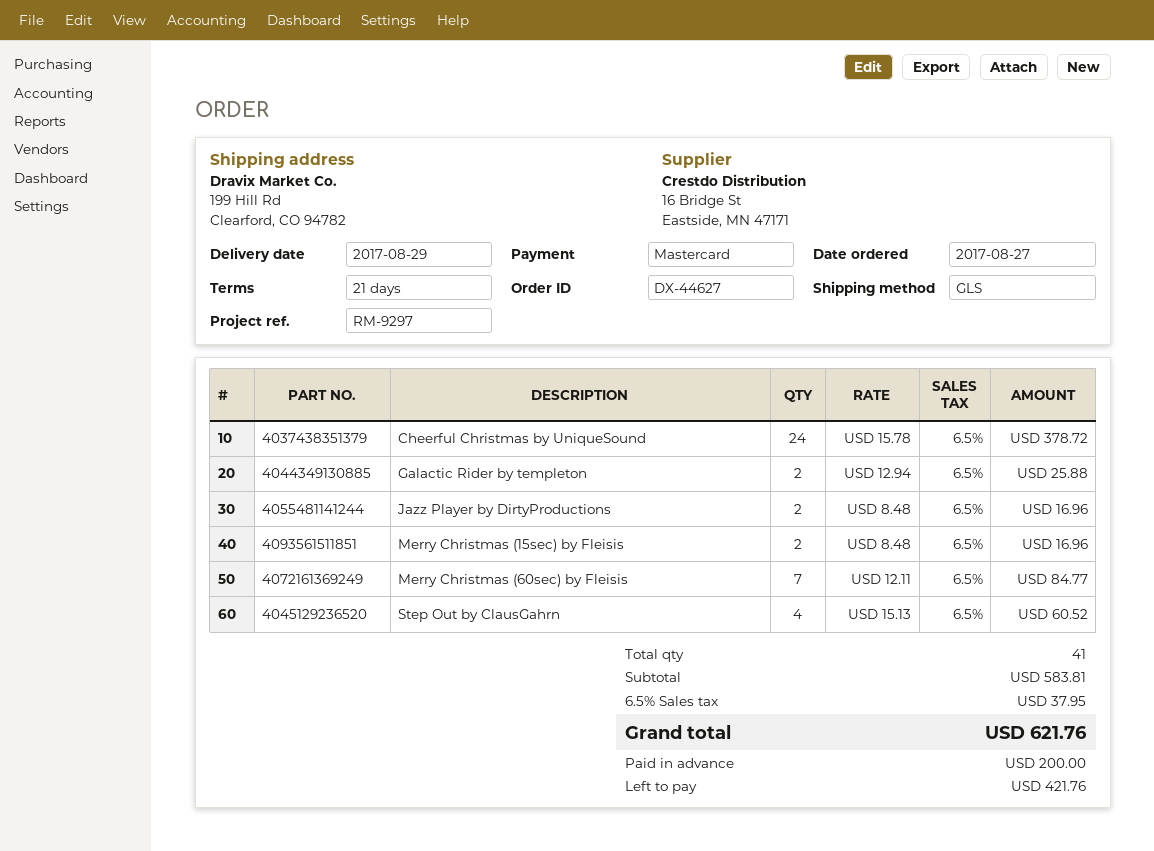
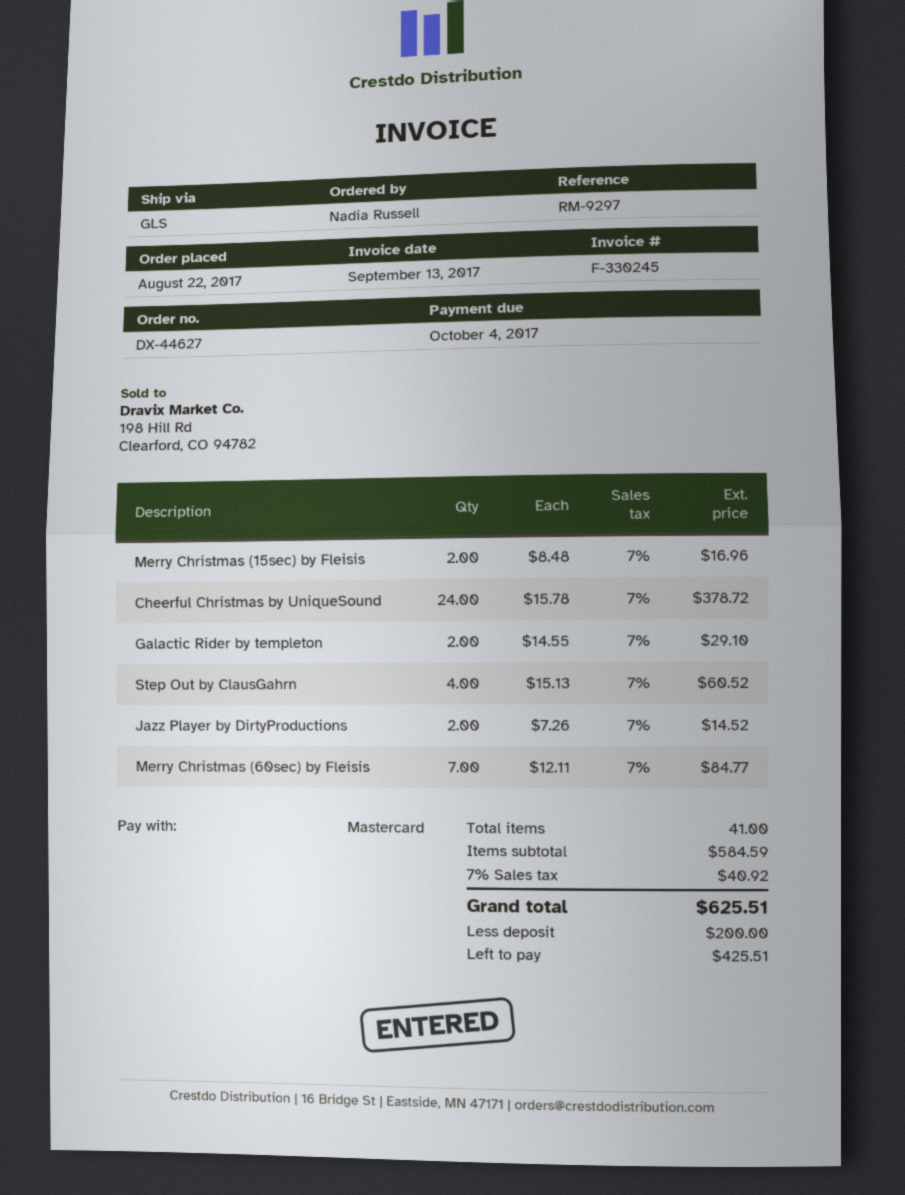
order date: 2017-08-27 -> 2017-08-22
Galactic Rider by templeton: 2 x 12.94 = 25.88 -> 2 x 14.55 = 29.10
Jazz Player by DirtyProductions: 2 x 8.48 = 16.96 -> 2 x 7.26 = 14.52
subtotal: 583.81 -> 584.59
tax: 6.5% = 37.95 -> 7% = 40.92
total: 621.76 -> 625.51
balance: 421.76 -> 425.51

